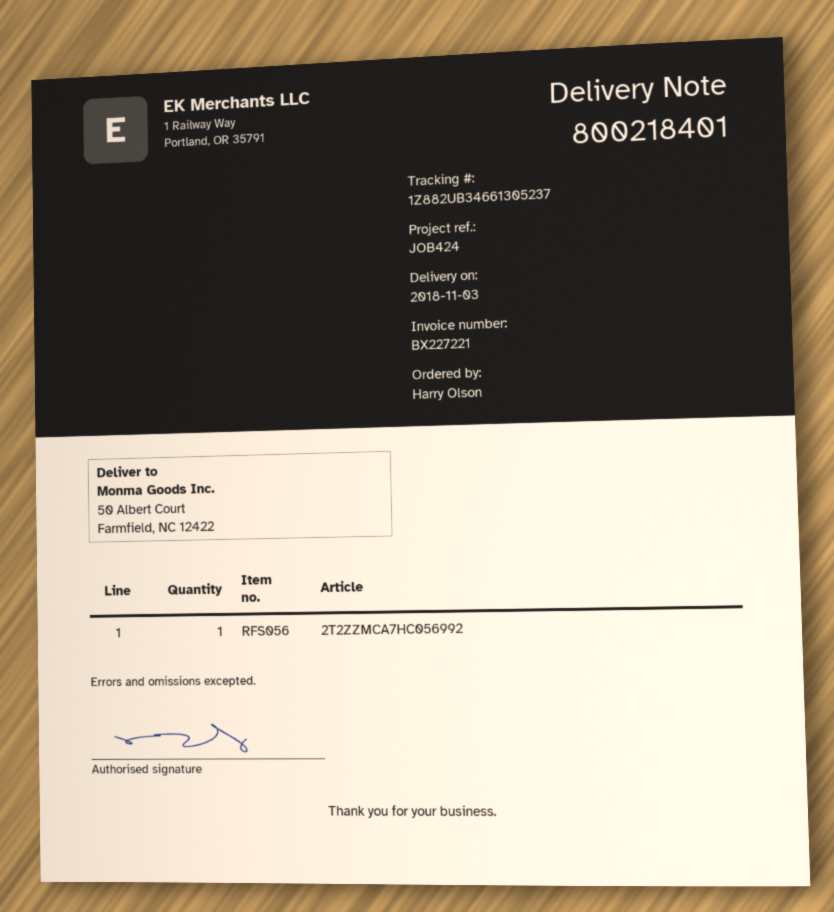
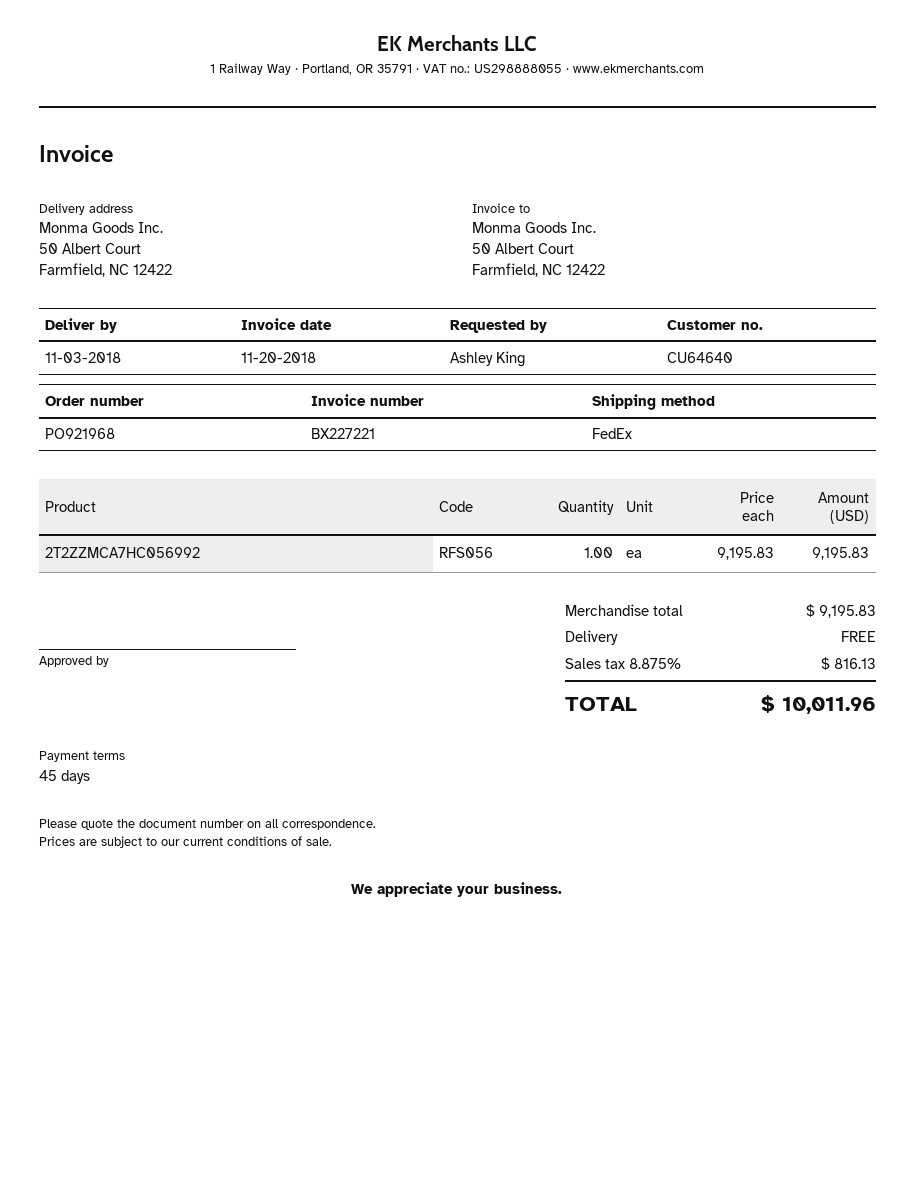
ordered by: Harry Olson -> Ashley King

